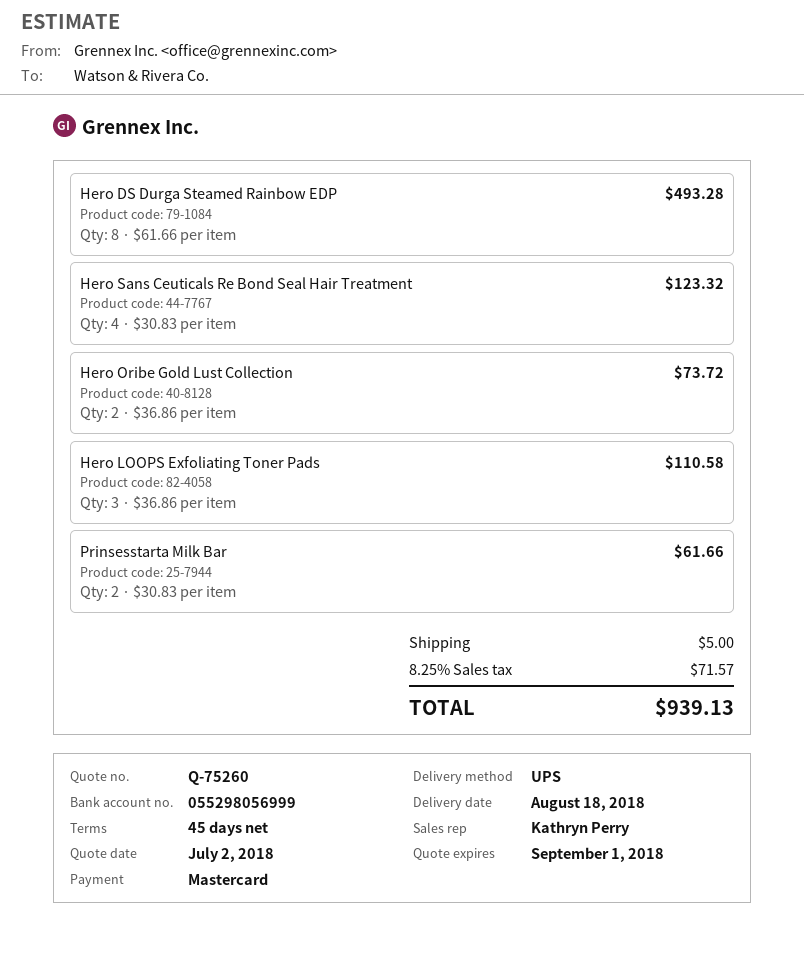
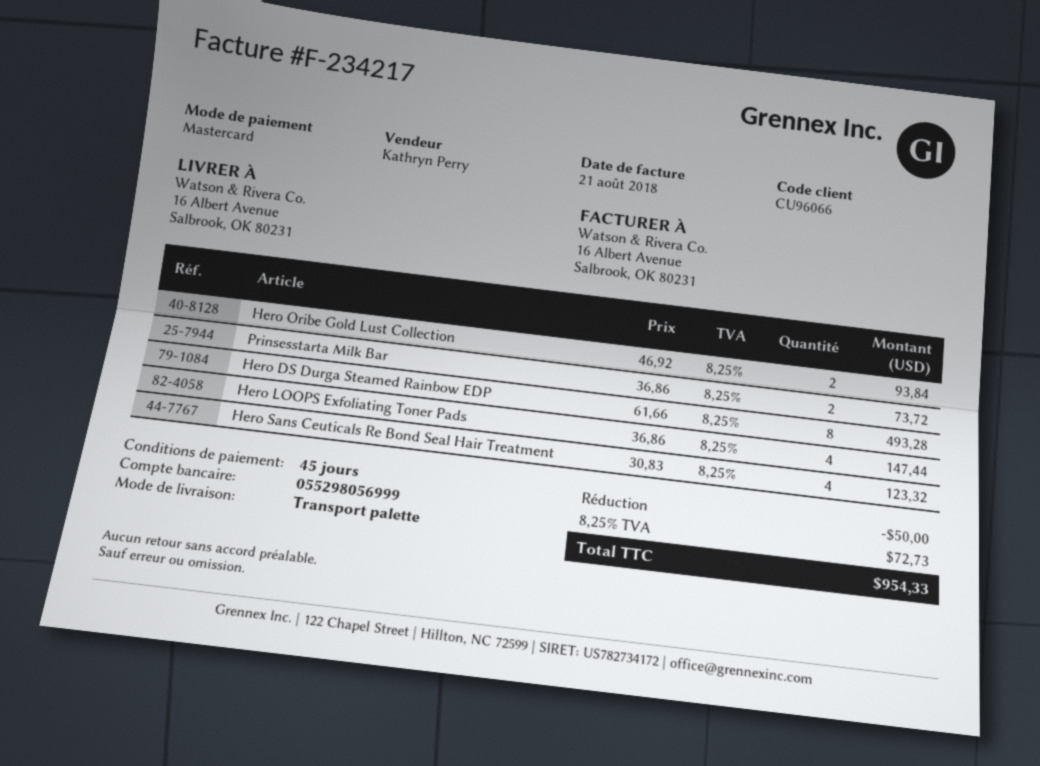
shipping method: UPS -> pallet freight
Hero Oribe Gold Lust Collection: 2 x 36.86 = 73.72 -> 2 x 46.92 = 93.84
Hero LOOPS Exfoliating Toner Pads: 3 x 36.86 = 110.58 -> 4 x 36.86 = 147.44
Prinsesstarta Milk Bar: 2 x 30.83 = 61.66 -> 2 x 36.86 = 73.72
discount: none -> 50.00
shipping: 5.00 -> none
tax: 8.25% = 71.57 -> 8.25% = 72.73
total: 939.13 -> 954.33

